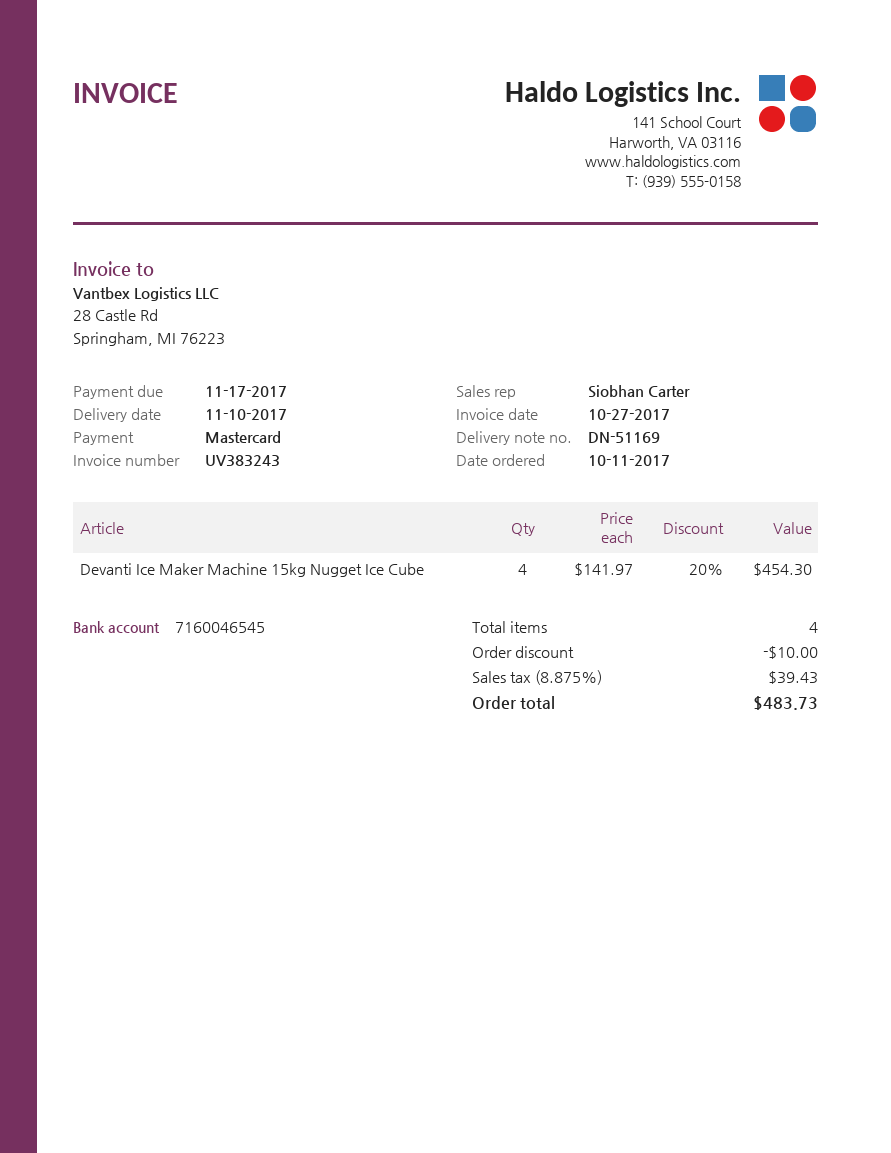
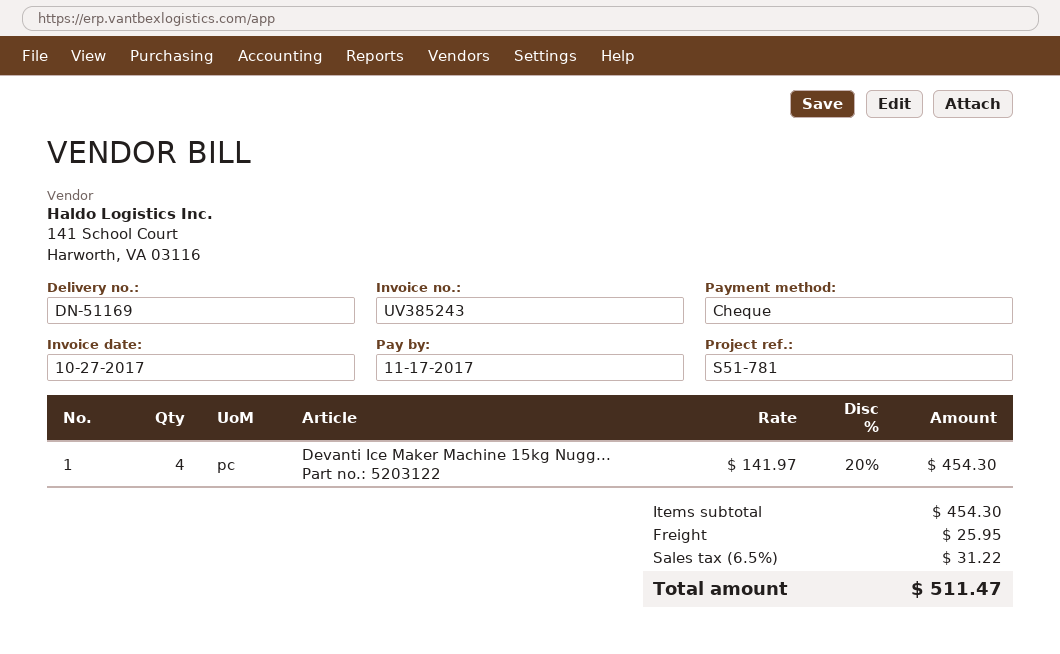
invoice number: UV383243 -> UV385243
payment method: Mastercard -> cheque
discount: 10.00 -> none
shipping: none -> 25.95
tax: 8.875% = 39.43 -> 6.5% = 31.22
total: 483.73 -> 511.47

